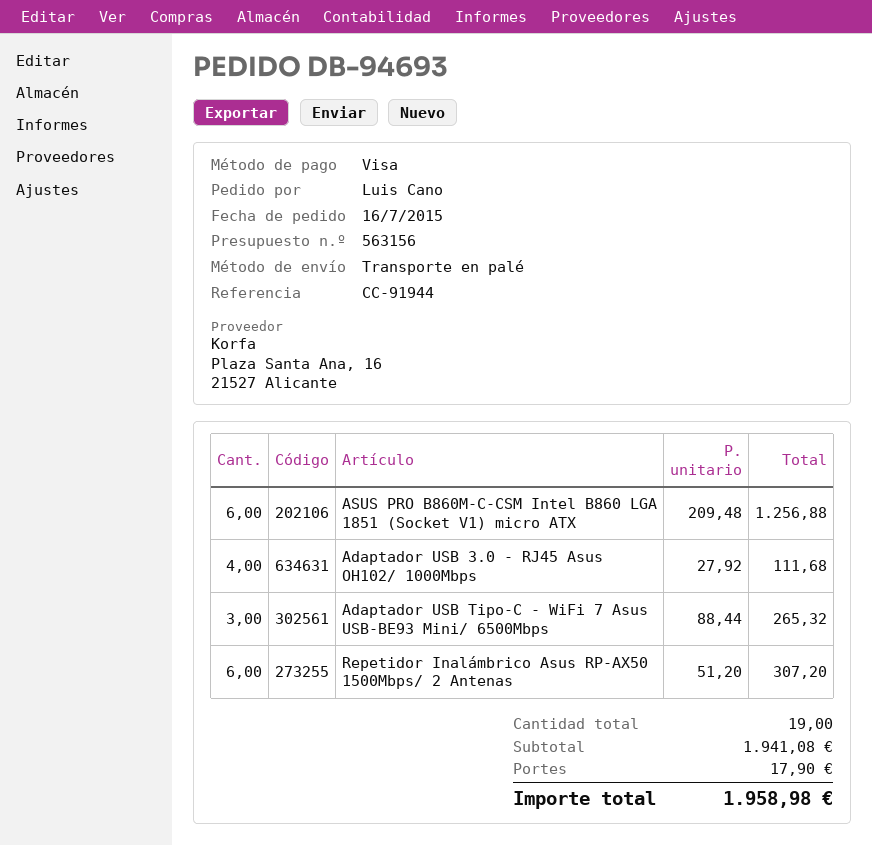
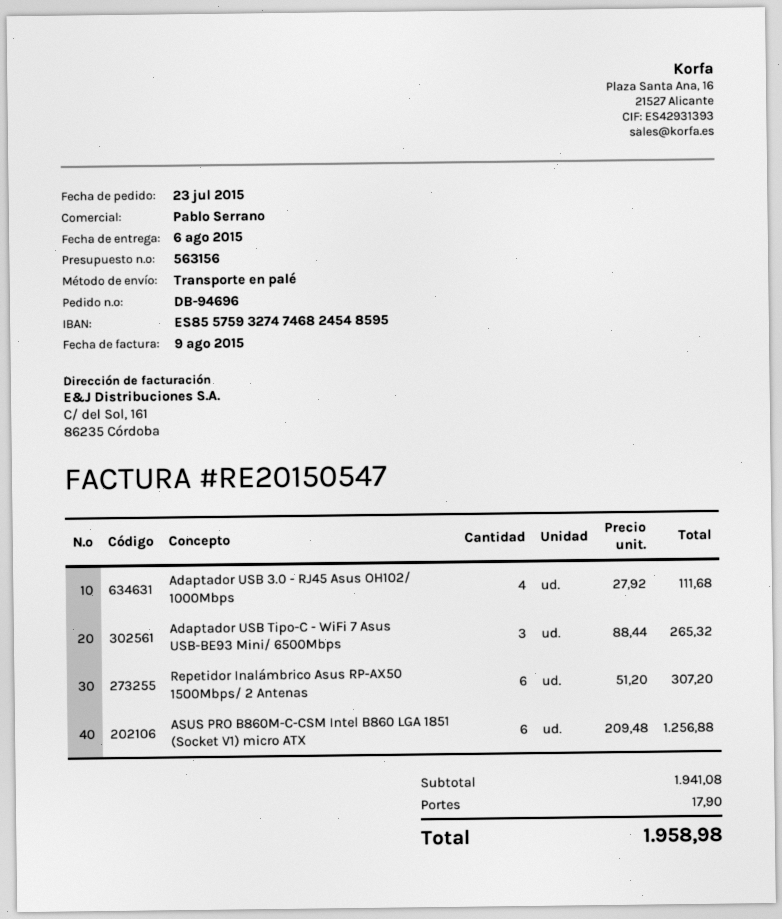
order number: DB-94693 -> DB-94696
order date: 2015-07-16 -> 2015-07-23

